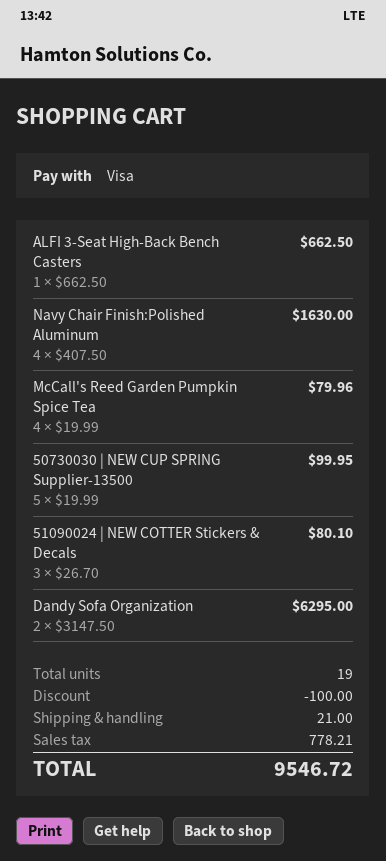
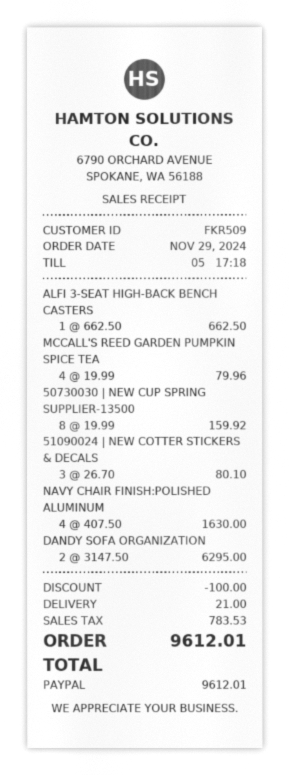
payment method: Visa -> PayPal
50730030 | NEW CUP SPRING Supplier-13500: 5 x 19.99 = 99.95 -> 8 x 19.99 = 159.92
tax: 778.21 -> 783.53
total: 9546.72 -> 9612.01

